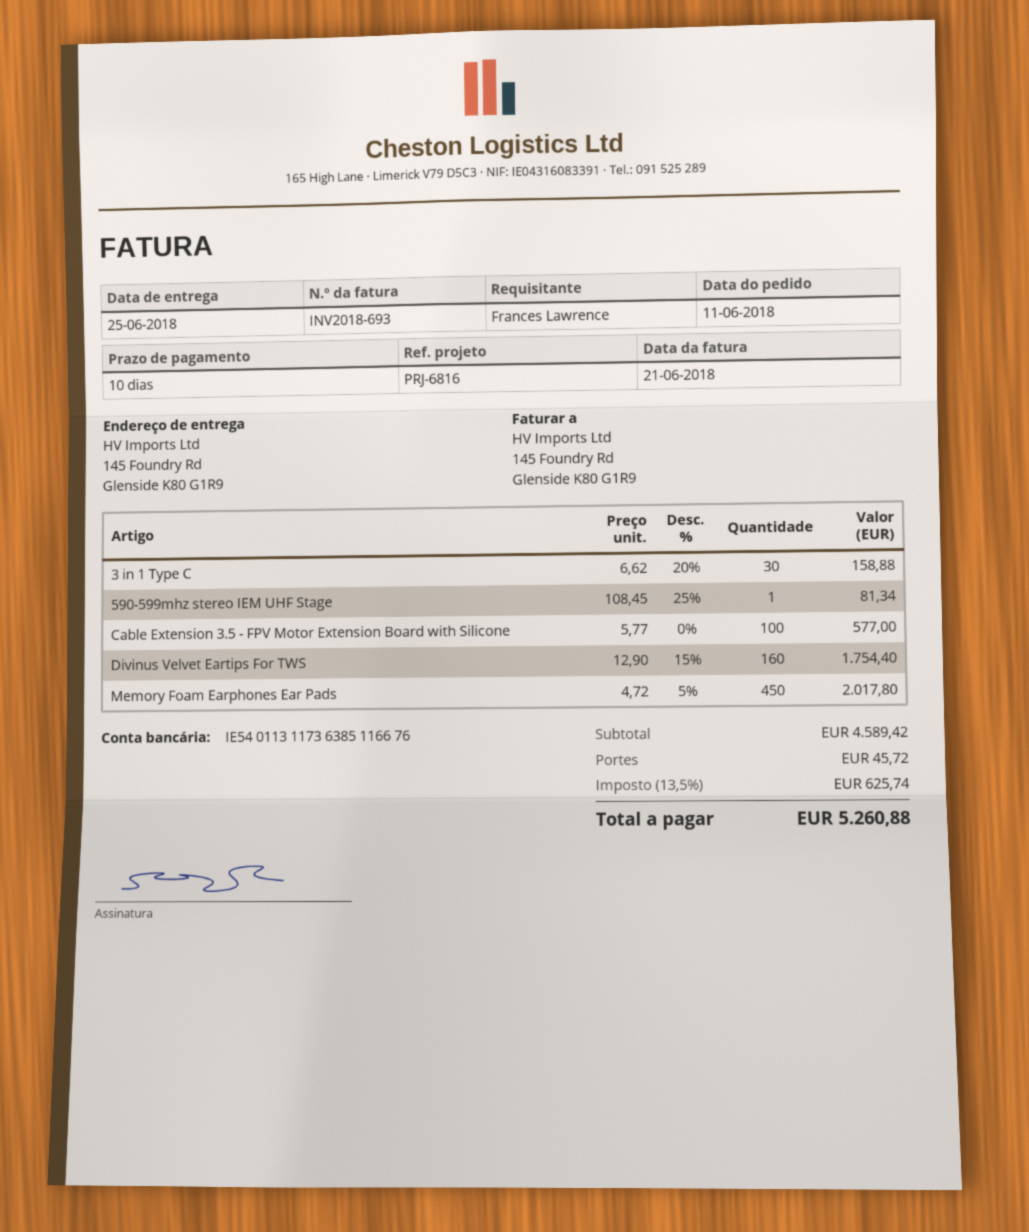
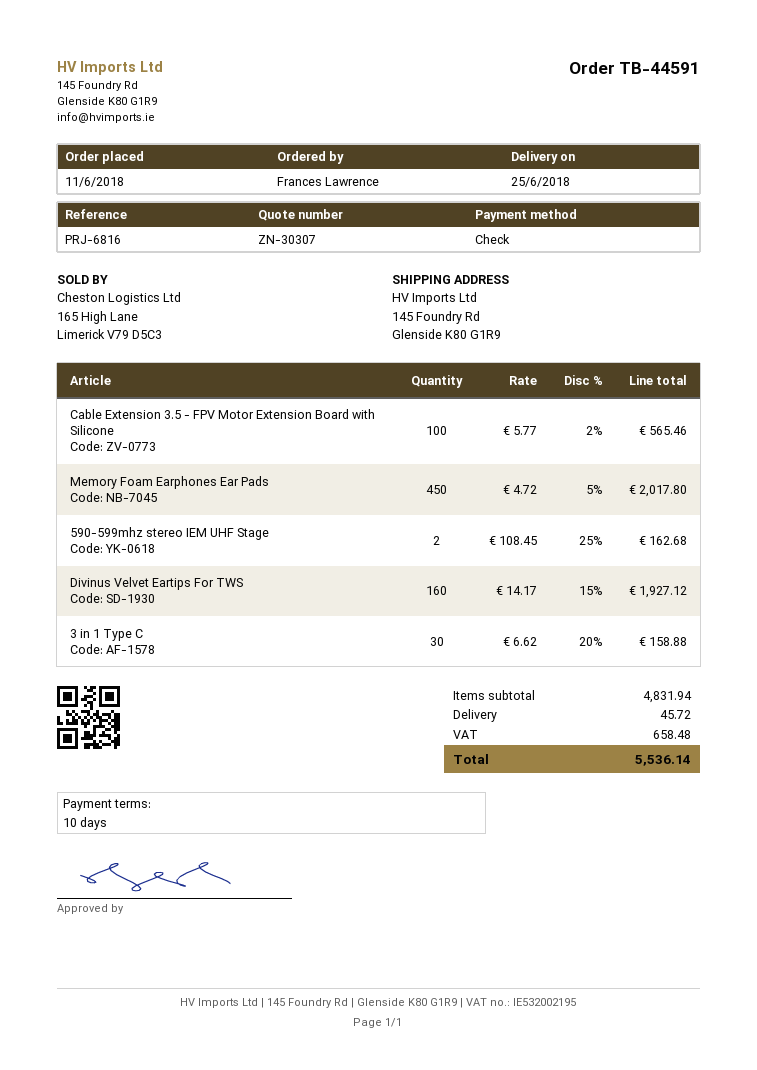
590-599mhz stereo IEM UHF Stage: 1 x 108.45 - 25% = 81.34 -> 2 x 108.45 - 25% = 162.68
Cable Extension 3.5 - FPV Motor Extension Board with Silicone: 100 x 5.77 = 577.00 -> 100 x 5.77 - 2% = 565.46
Divinus Velvet Eartips For TWS: 160 x 12.90 - 15% = 1754.40 -> 160 x 14.17 - 15% = 1927.12
subtotal: 4589.42 -> 4831.94
tax: 625.74 -> 658.48
total: 5260.88 -> 5536.14

